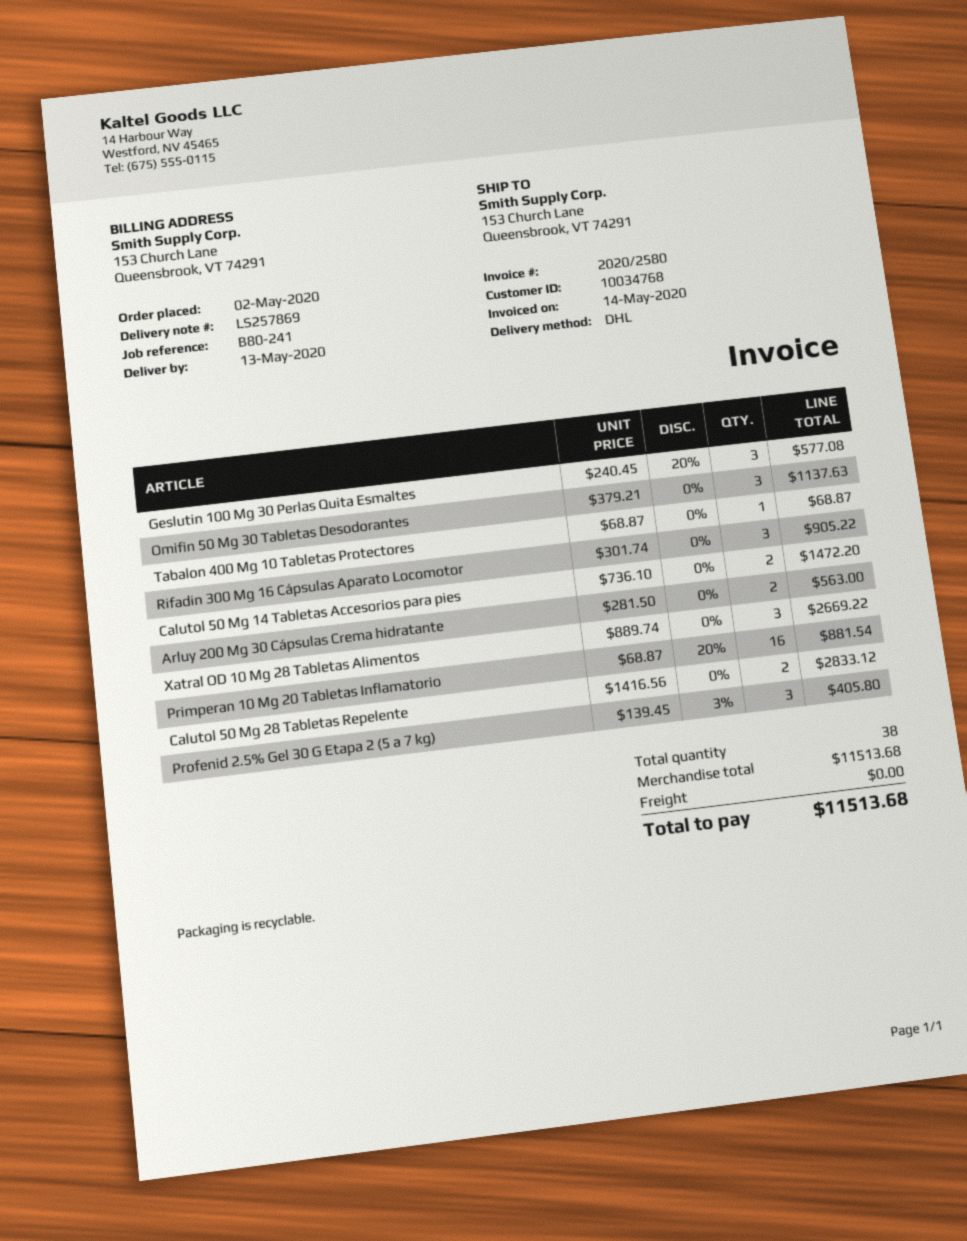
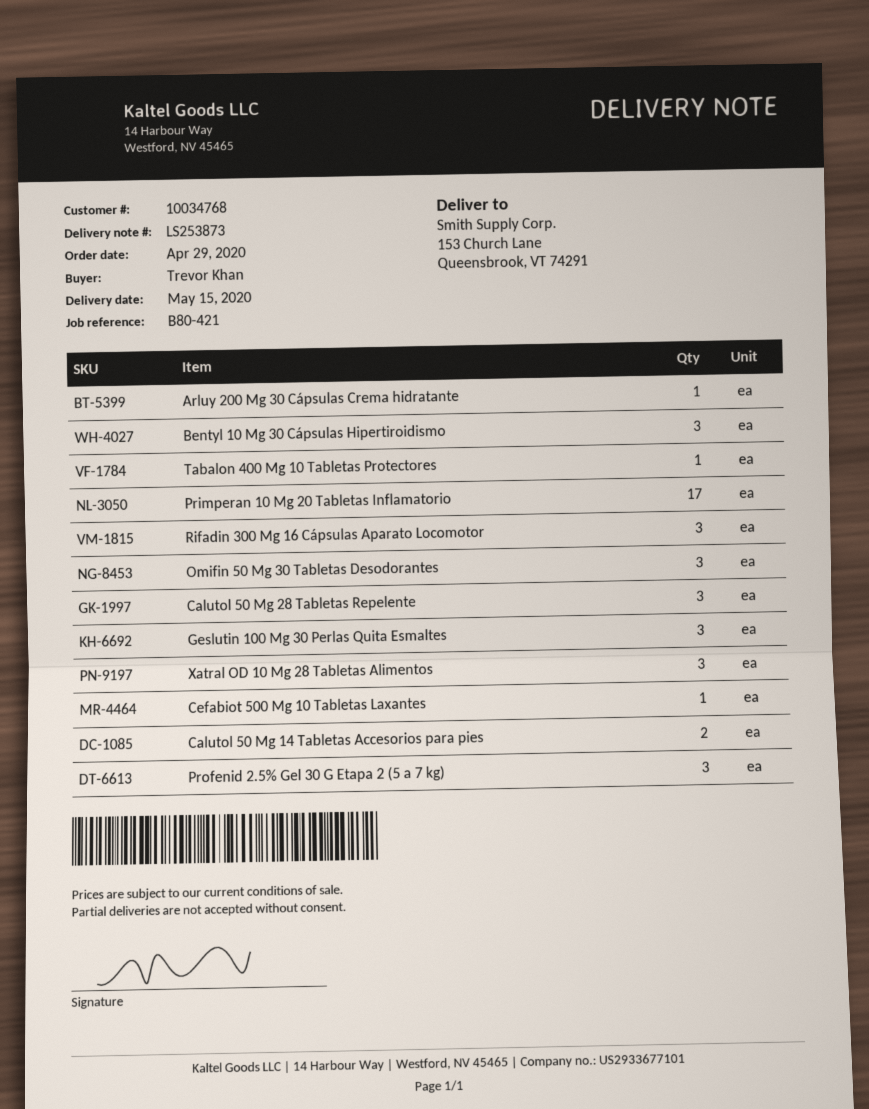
order date: 2020-05-02 -> 2020-04-29
delivery note number: LS257869 -> LS253873
delivery date: 2020-05-13 -> 2020-05-15
reference: B80-241 -> B80-421
Arluy 200 Mg 30 Cápsulas Crema hidratante: 2 -> 1
Primperan 10 Mg 20 Tabletas Inflamatorio: 16 -> 17
Calutol 50 Mg 28 Tabletas Repelente: 2 -> 3
Bentyl 10 Mg 30 Cápsulas Hipertiroidismo: none -> 3
Cefabiot 500 Mg 10 Tabletas Laxantes: none -> 1

